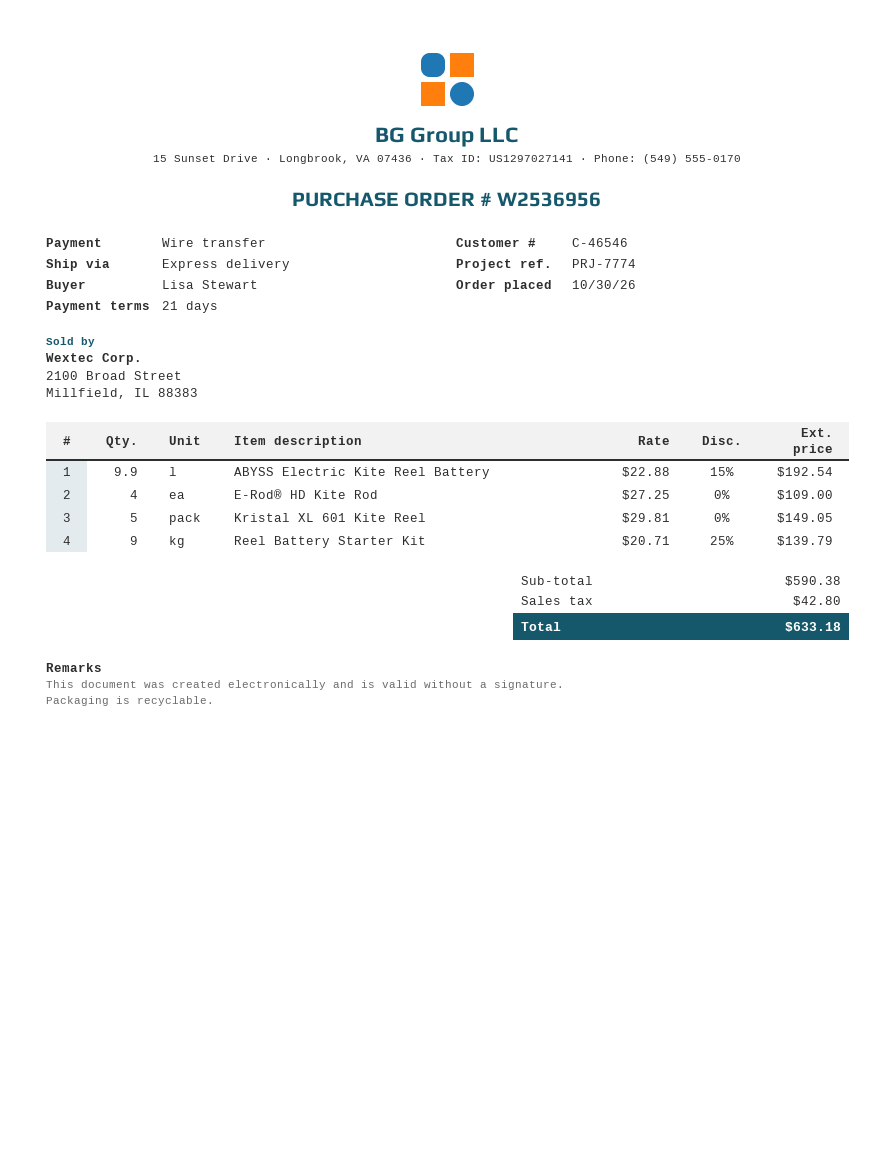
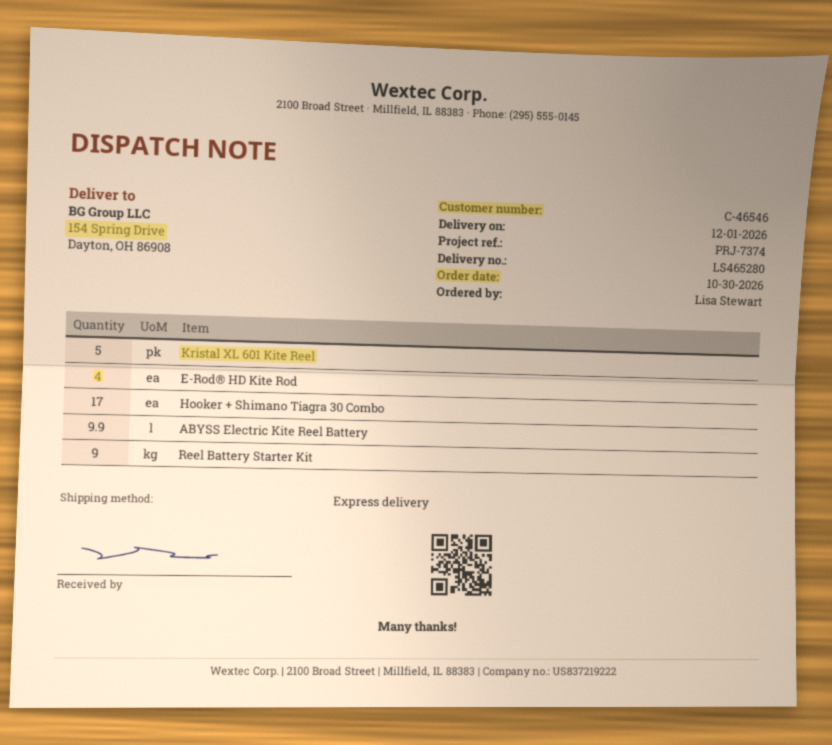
reference: PRJ-7774 -> PRJ-7374
Hooker + Shimano Tiagra 30 Combo: none -> 17

